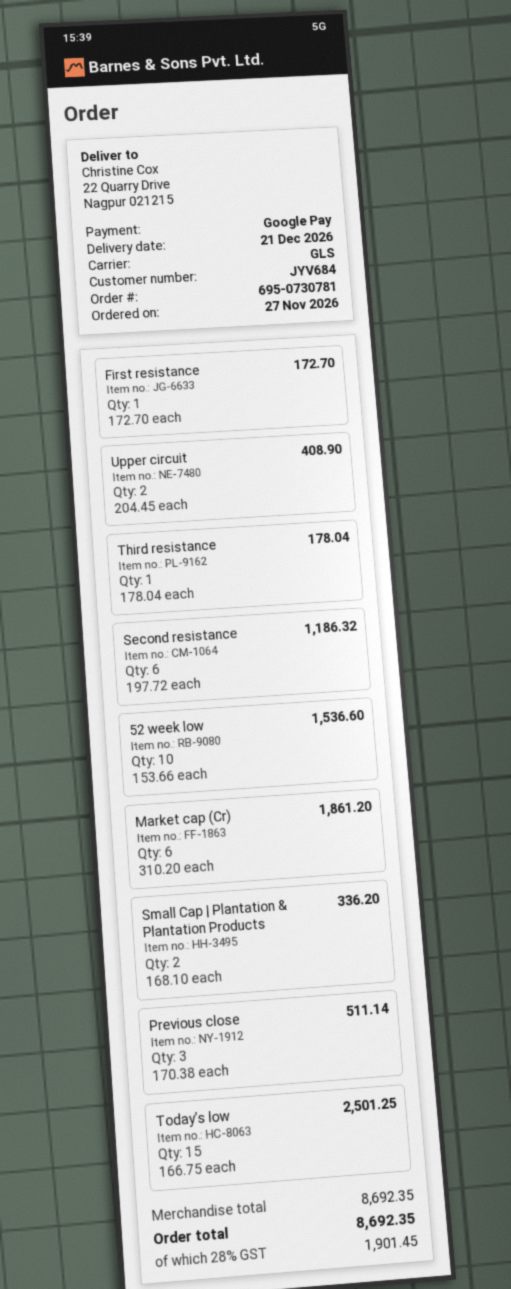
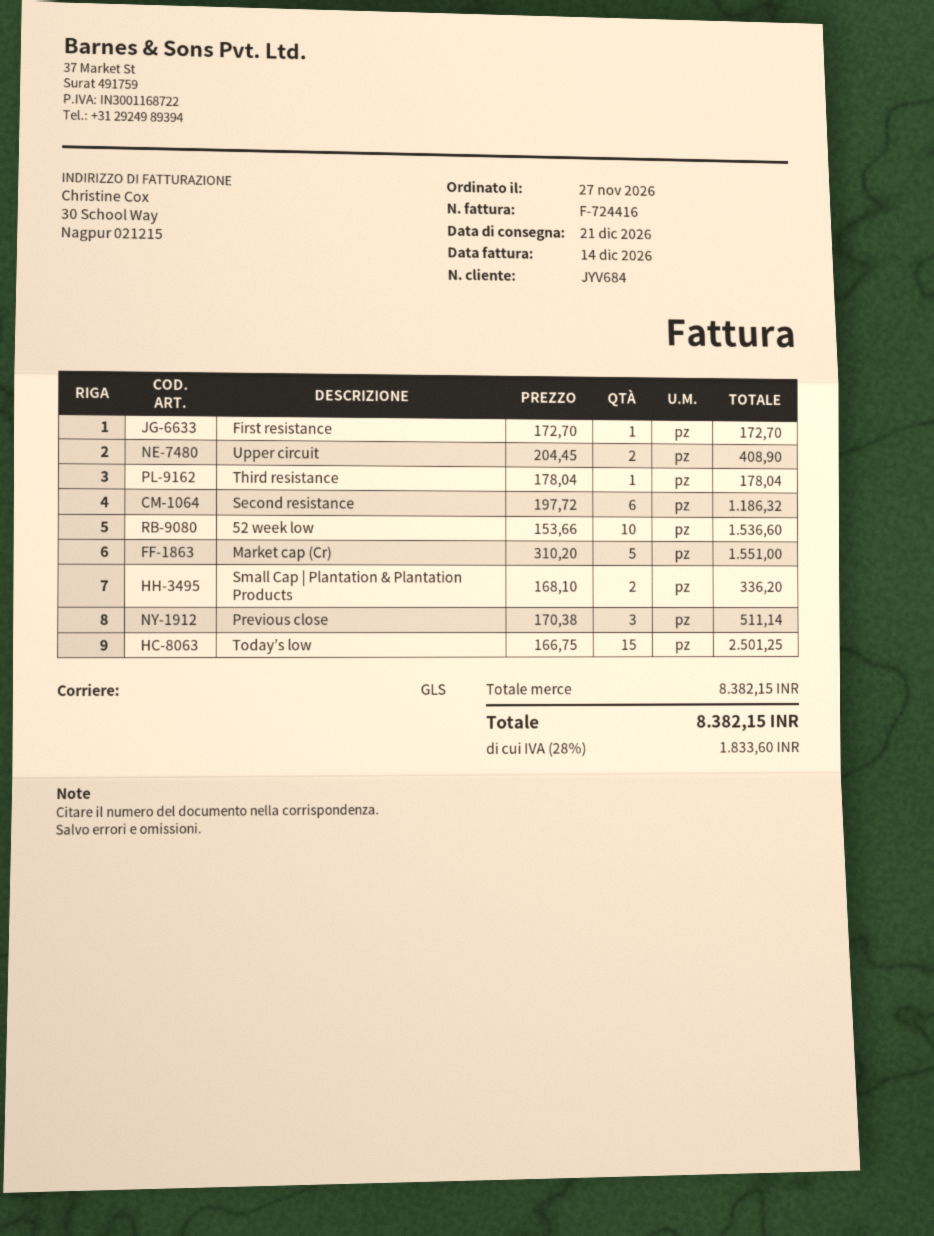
Market cap (Cr): 6 x 310.20 = 1861.20 -> 5 x 310.20 = 1551.00
subtotal: 8692.35 -> 8382.15
tax: 28% = 1901.45 -> 28% = 1833.60
total: 8692.35 -> 8382.15

